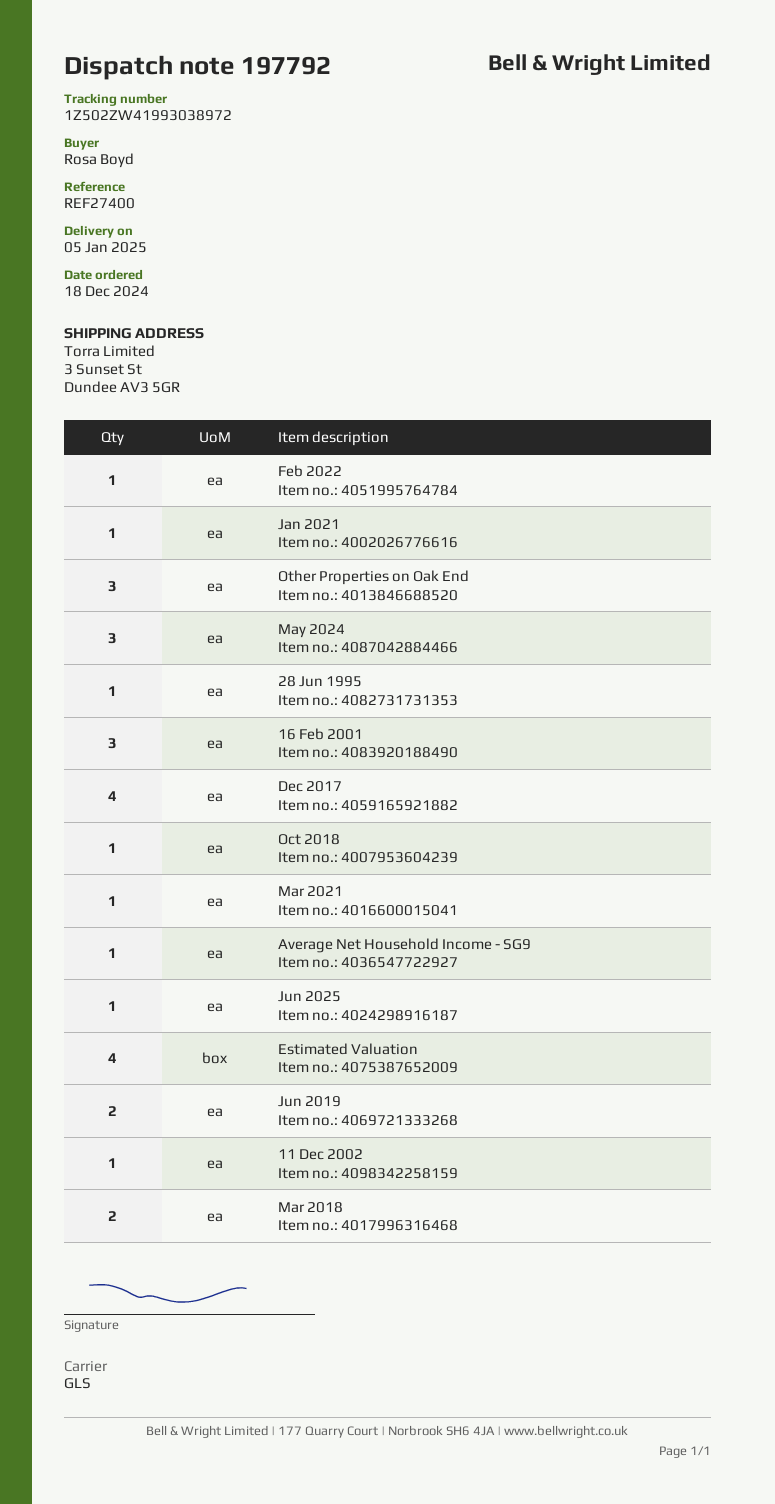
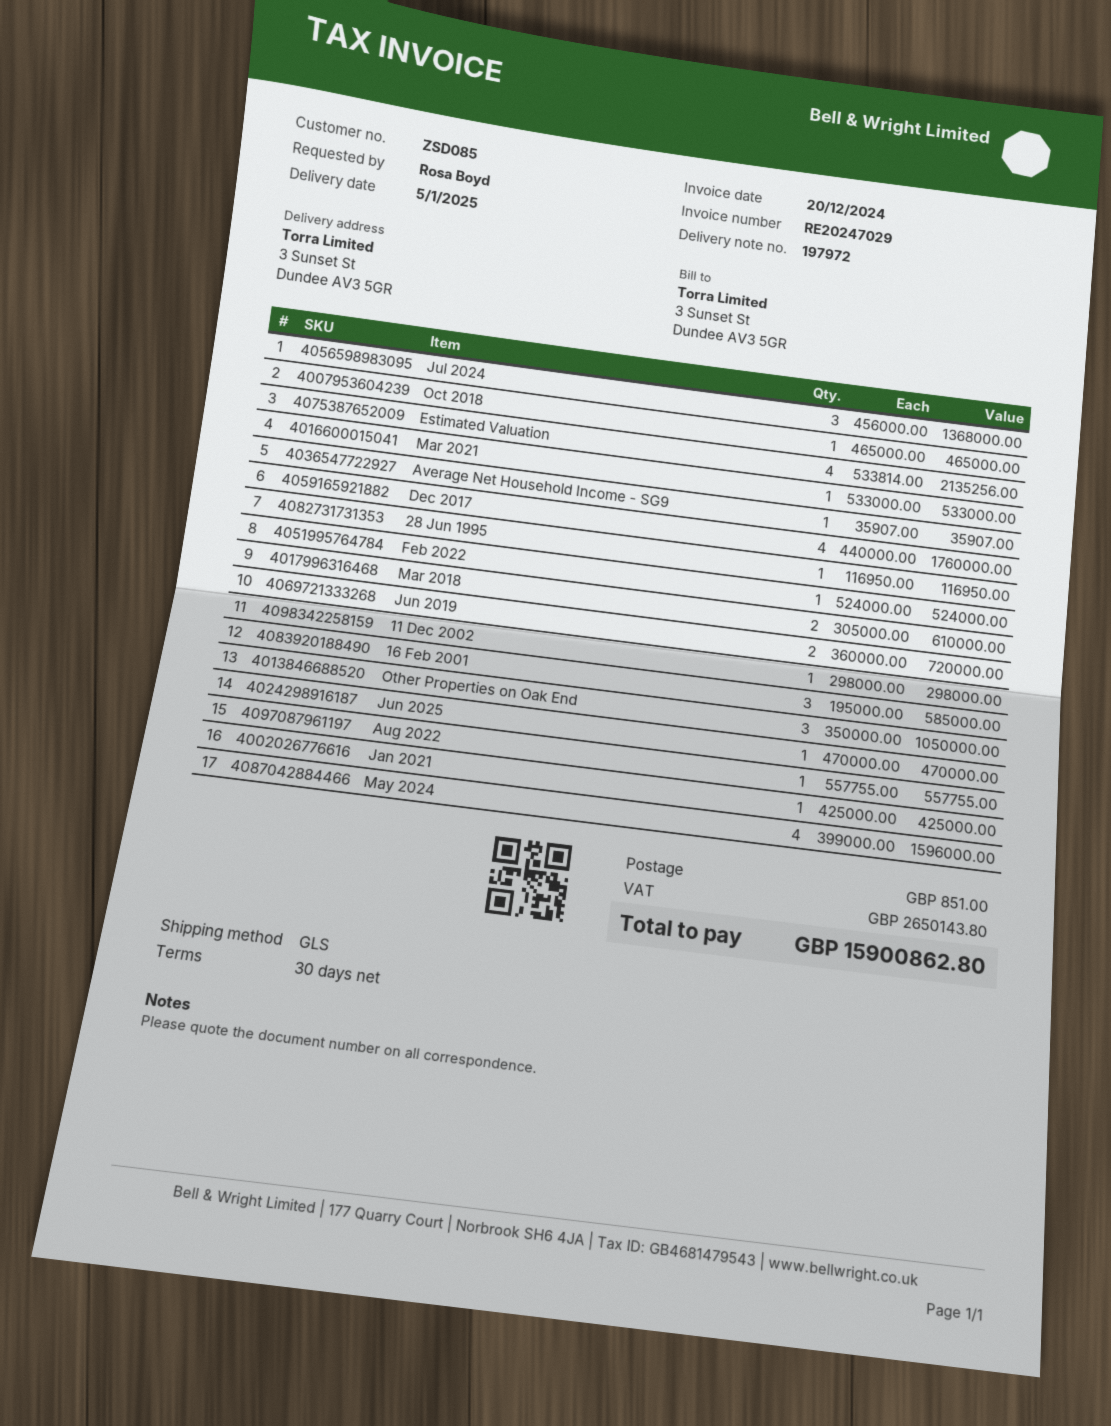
delivery note number: 197792 -> 197972
May 2024: 3 -> 4
Jul 2024: none -> 3
Aug 2022: none -> 1

